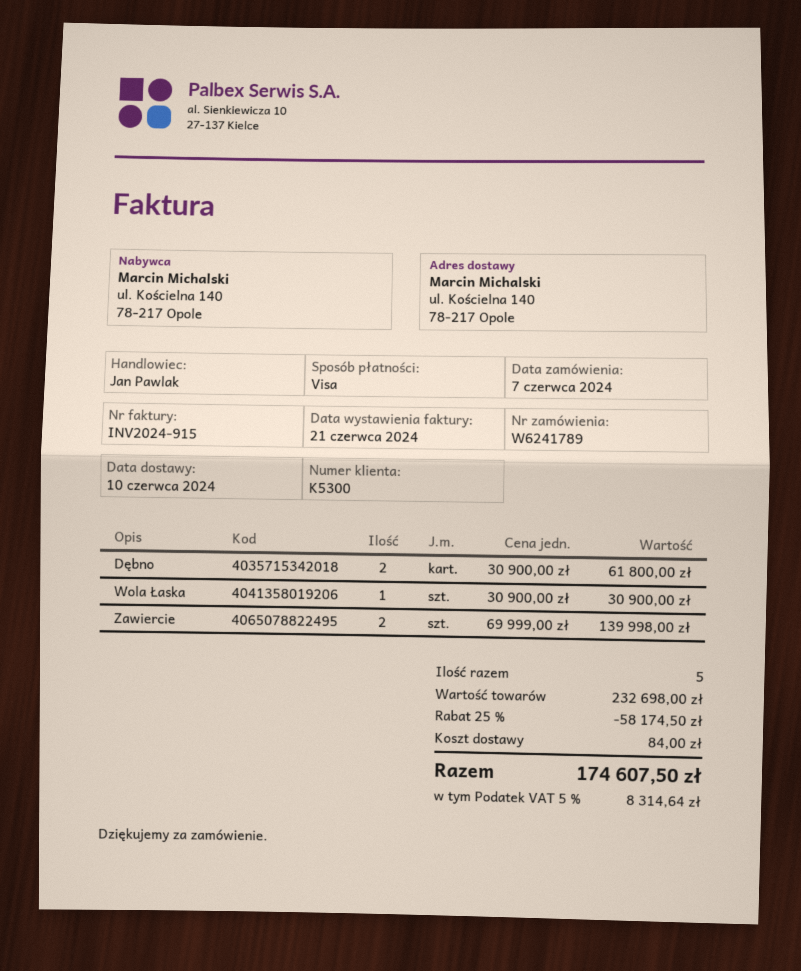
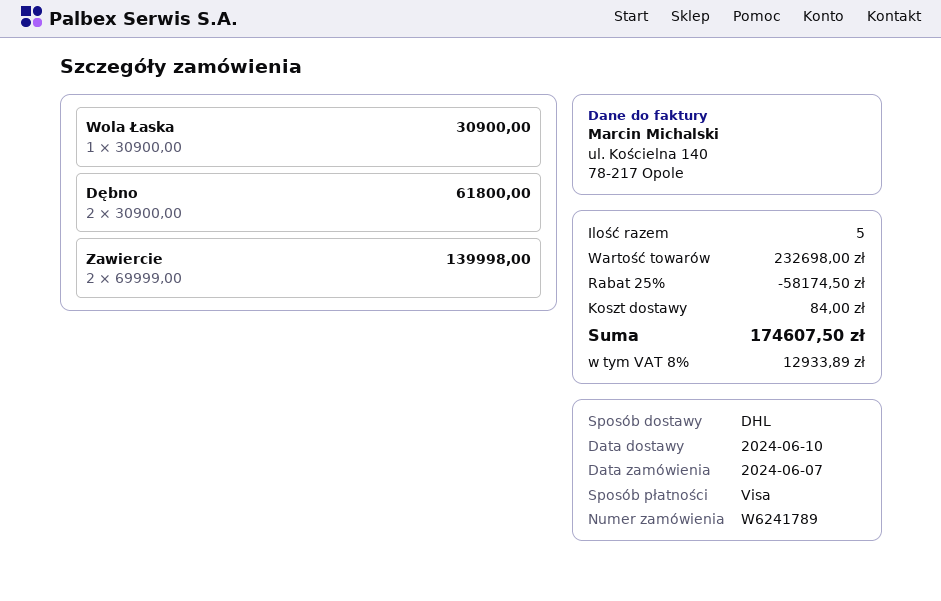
tax: 5% = 8314.64 -> 8% = 12933.89

